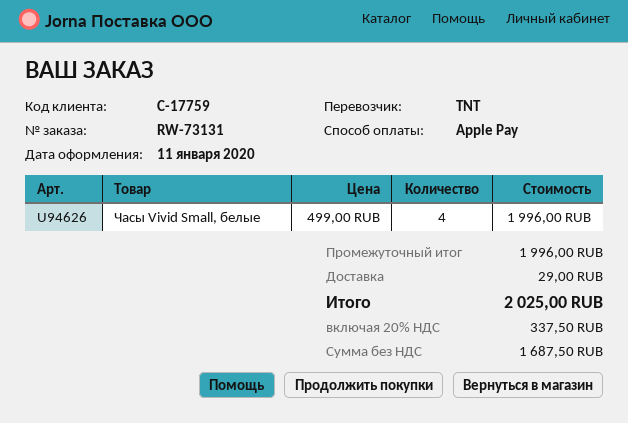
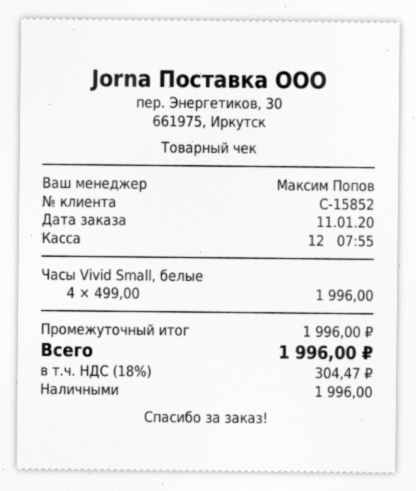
customer number: C-17759 -> C-15852
payment method: Apple Pay -> cash
shipping: 29.00 -> none
tax: 20% = 337.50 -> 18% = 304.47
total: 2025.00 -> 1996.00

